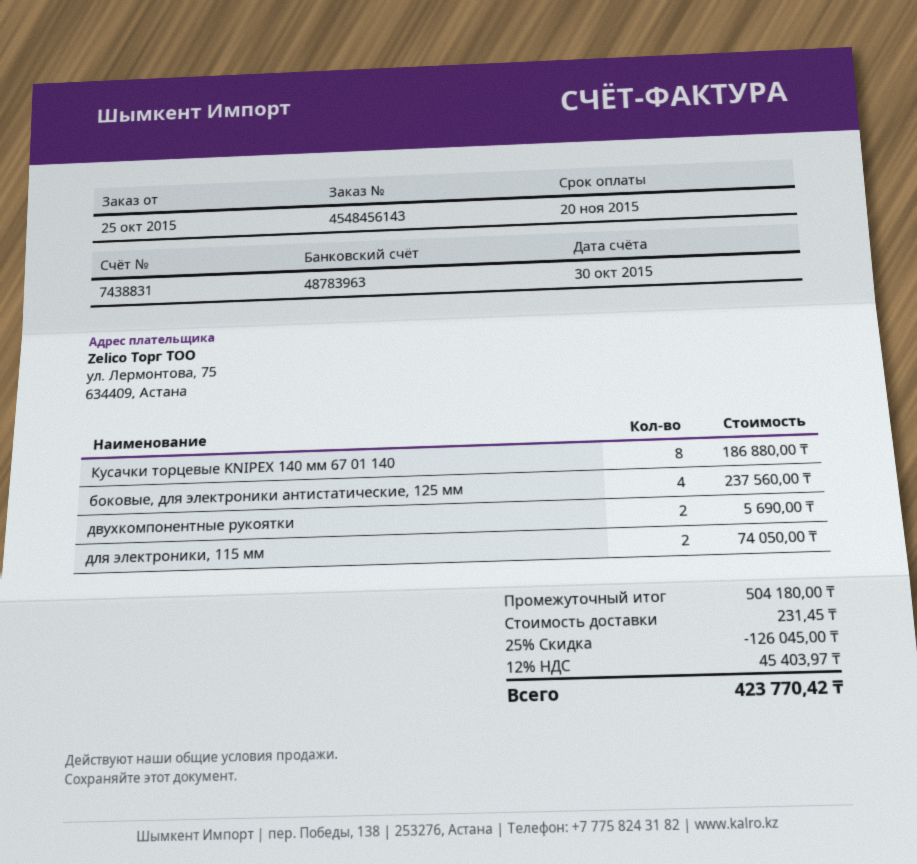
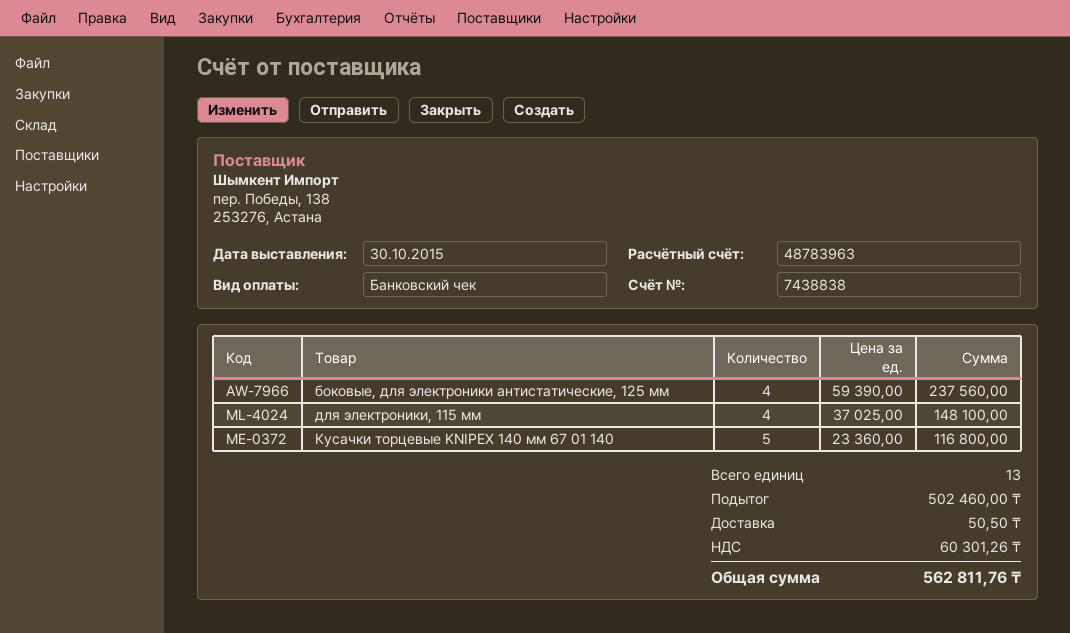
invoice number: 7438831 -> 7438838
Кусачки торцевые KNIPEX 140 мм 67 01 140: 8 for 186880.00 -> 5 for 116800.00
двухкомпонентные рукоятки: 2 for 5690.00 -> none
для электроники, 115 мм: 2 for 74050.00 -> 4 for 148100.00
subtotal: 504180.00 -> 502460.00
discount: 25% = 126045.00 -> none
shipping: 231.45 -> 50.50
tax: 45403.97 -> 60301.26
total: 423770.42 -> 562811.76

